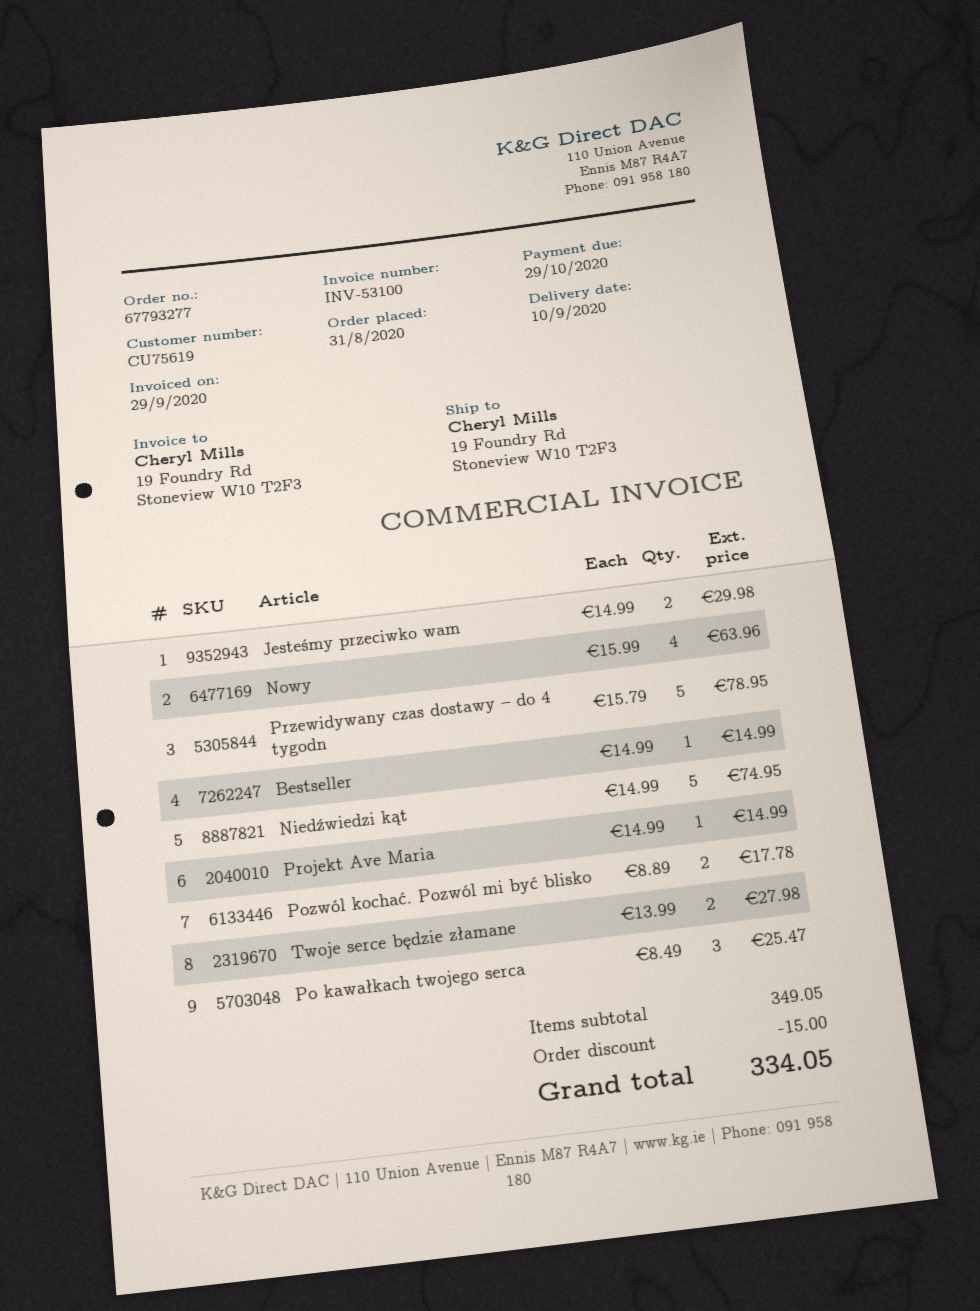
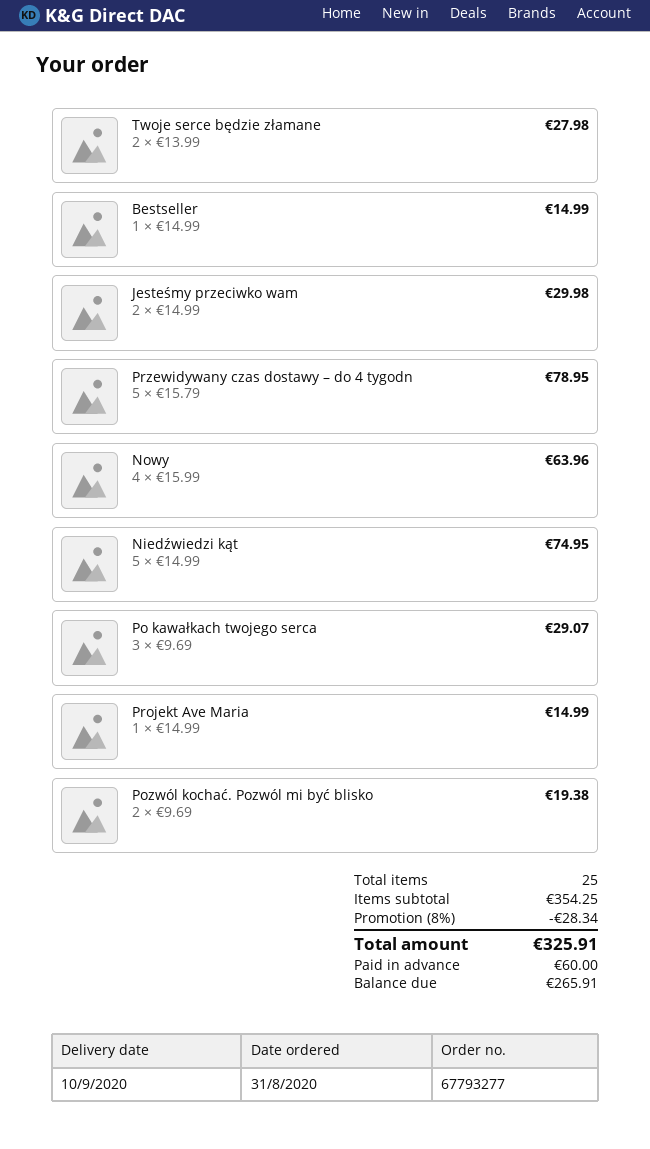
Pozwól kochać. Pozwól mi być blisko: 2 x 8.89 = 17.78 -> 2 x 9.69 = 19.38
Po kawałkach twojego serca: 3 x 8.49 = 25.47 -> 3 x 9.69 = 29.07
subtotal: 349.05 -> 354.25
discount: 15.00 -> 28.34
total: 334.05 -> 325.91

